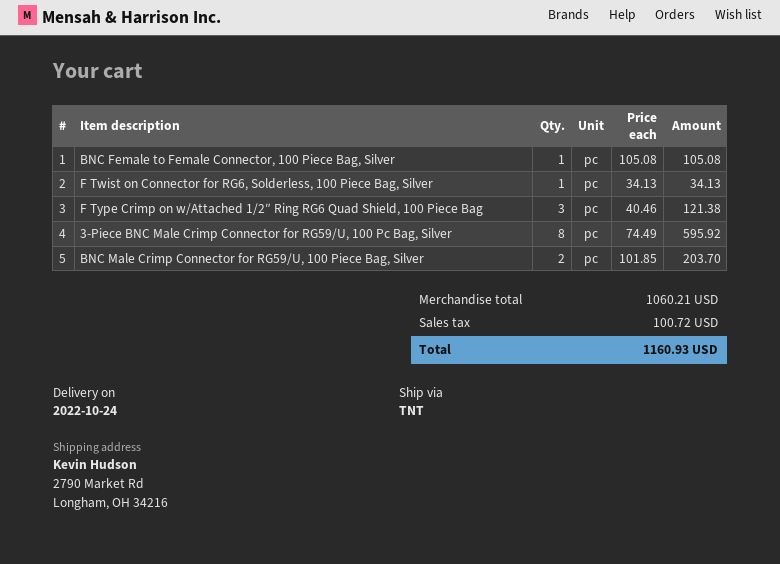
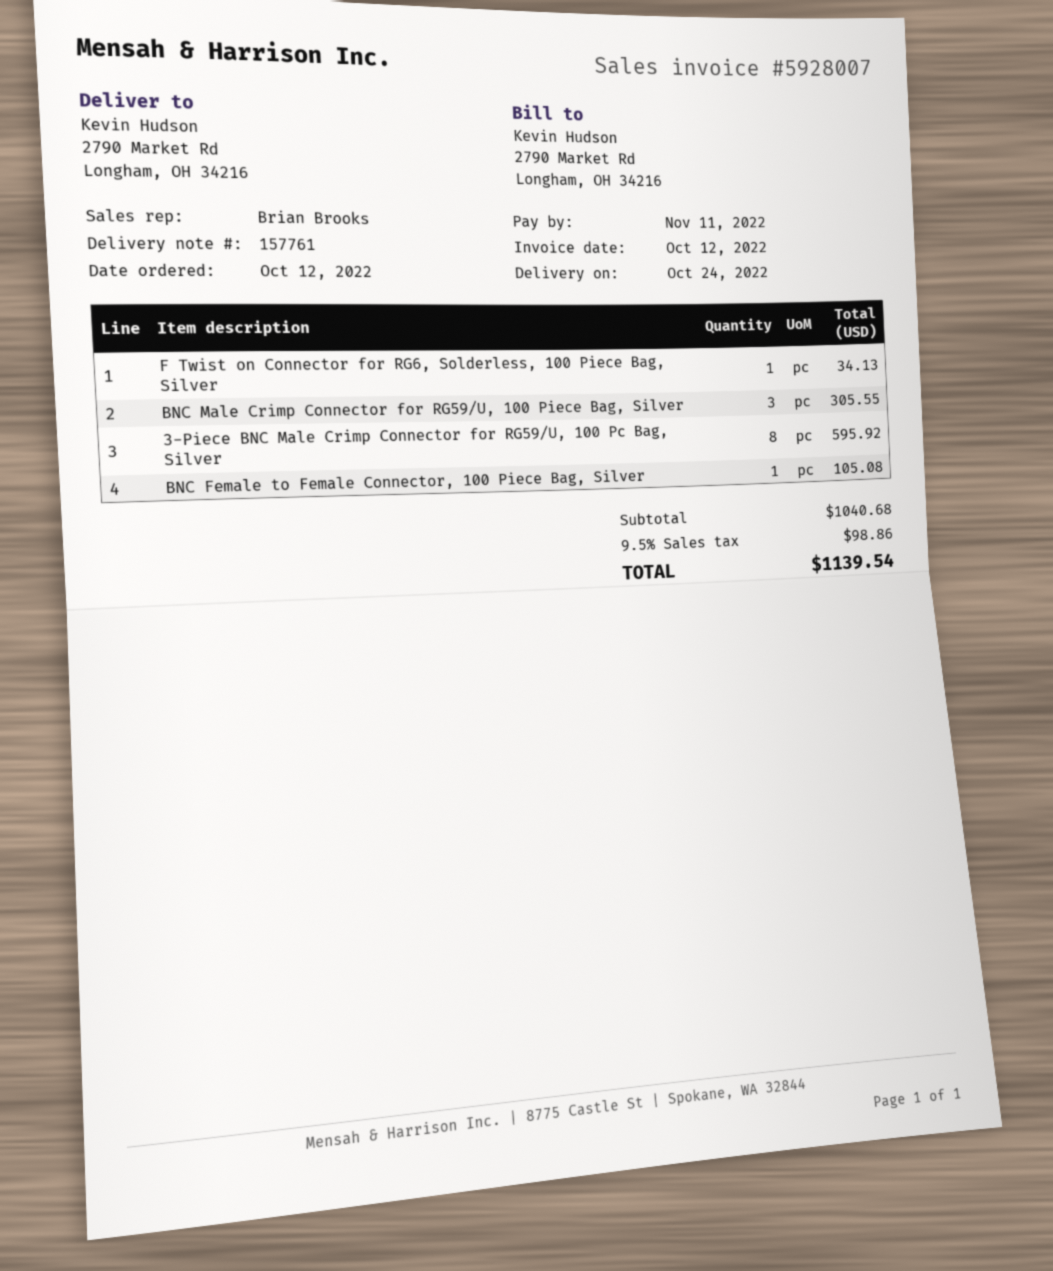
F Type Crimp on w/Attached 1/2″ Ring RG6 Quad Shield, 100 Piece Bag: 3 for 121.38 -> none
BNC Male Crimp Connector for RG59/U, 100 Piece Bag, Silver: 2 for 203.70 -> 3 for 305.55
subtotal: 1060.21 -> 1040.68
tax: 100.72 -> 98.86
total: 1160.93 -> 1139.54

